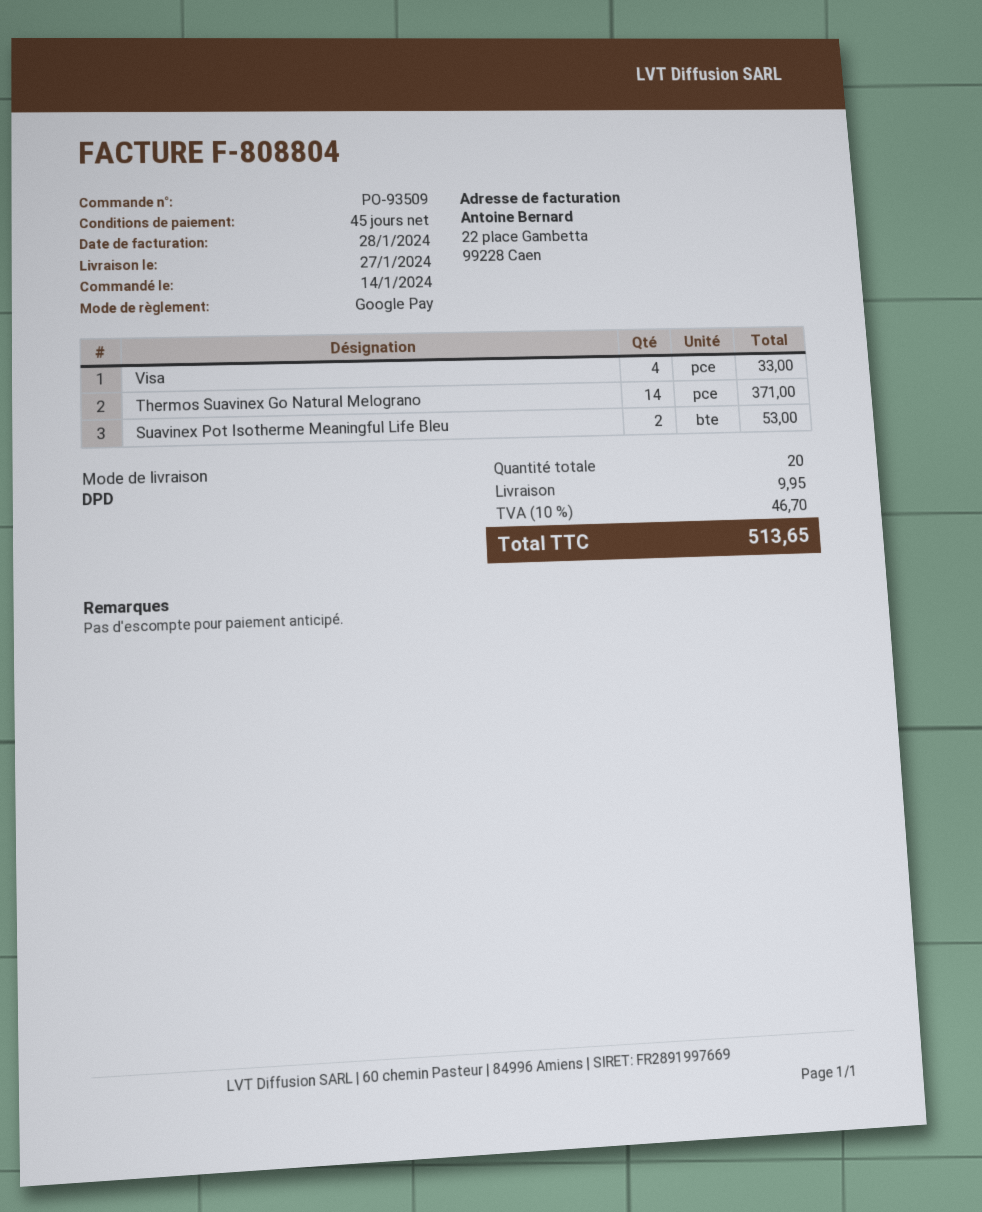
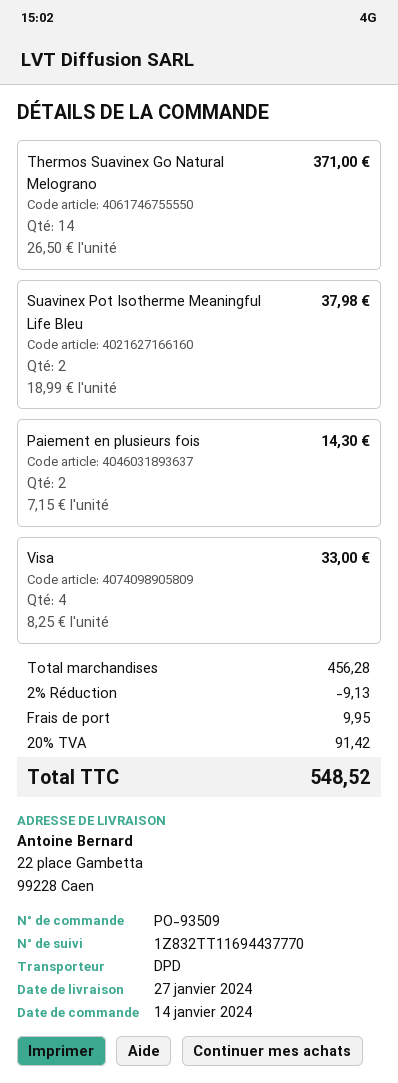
Suavinex Pot Isotherme Meaningful Life Bleu: 2 for 53.00 -> 2 for 37.98
Paiement en plusieurs fois: none -> 2 for 14.30
discount: none -> 2% = 9.13
tax: 10% = 46.70 -> 20% = 91.42
total: 513.65 -> 548.52

